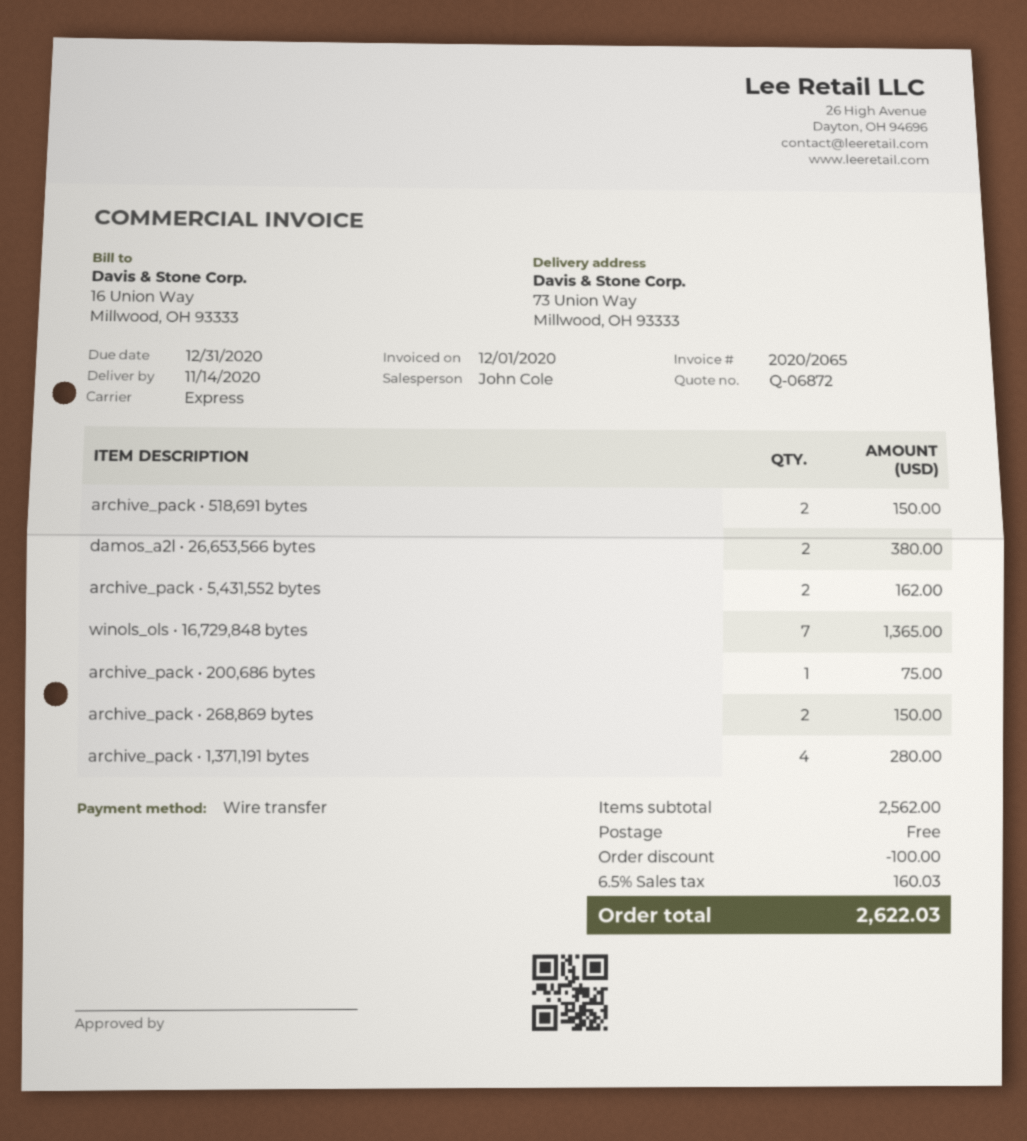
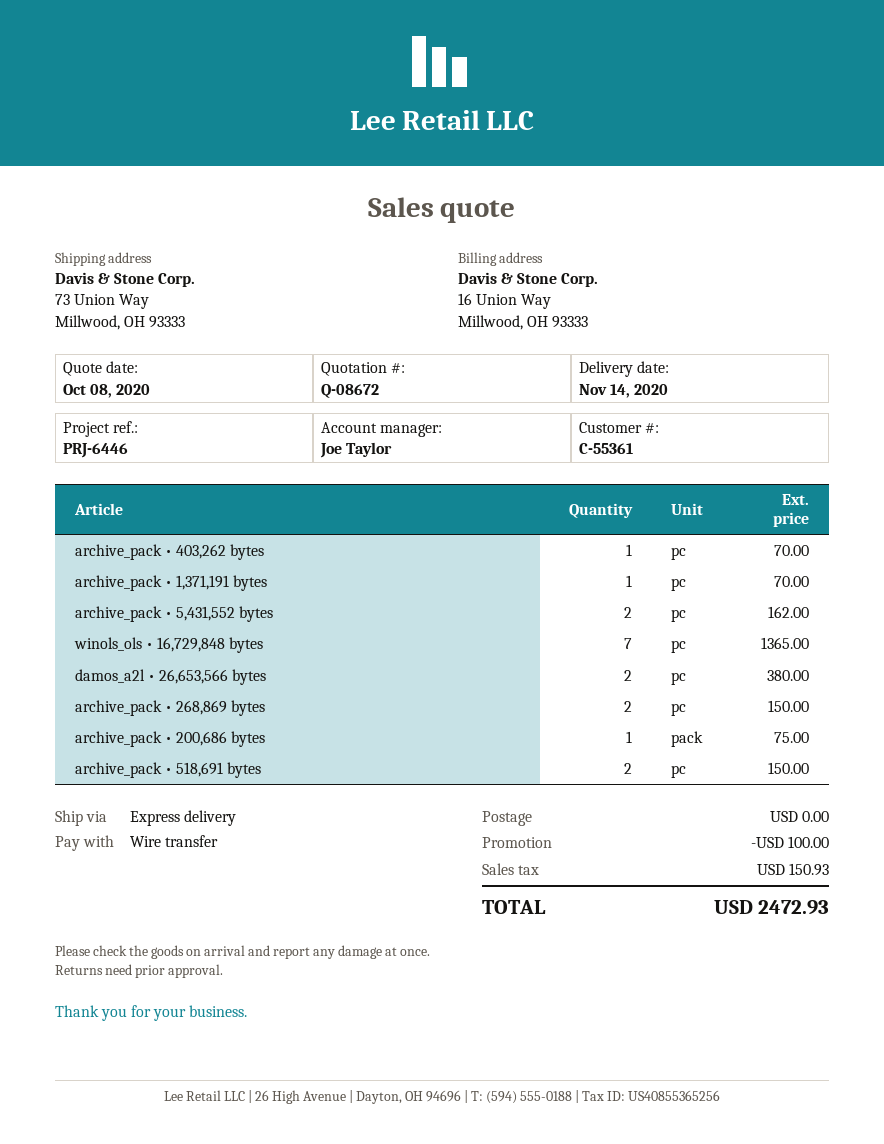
quote number: Q-06872 -> Q-08672
sales rep: John Cole -> Joe Taylor
archive_pack • 1,371,191 bytes: 4 for 280.00 -> 1 for 70.00
archive_pack • 403,262 bytes: none -> 1 for 70.00
tax: 160.03 -> 150.93
total: 2622.03 -> 2472.93

